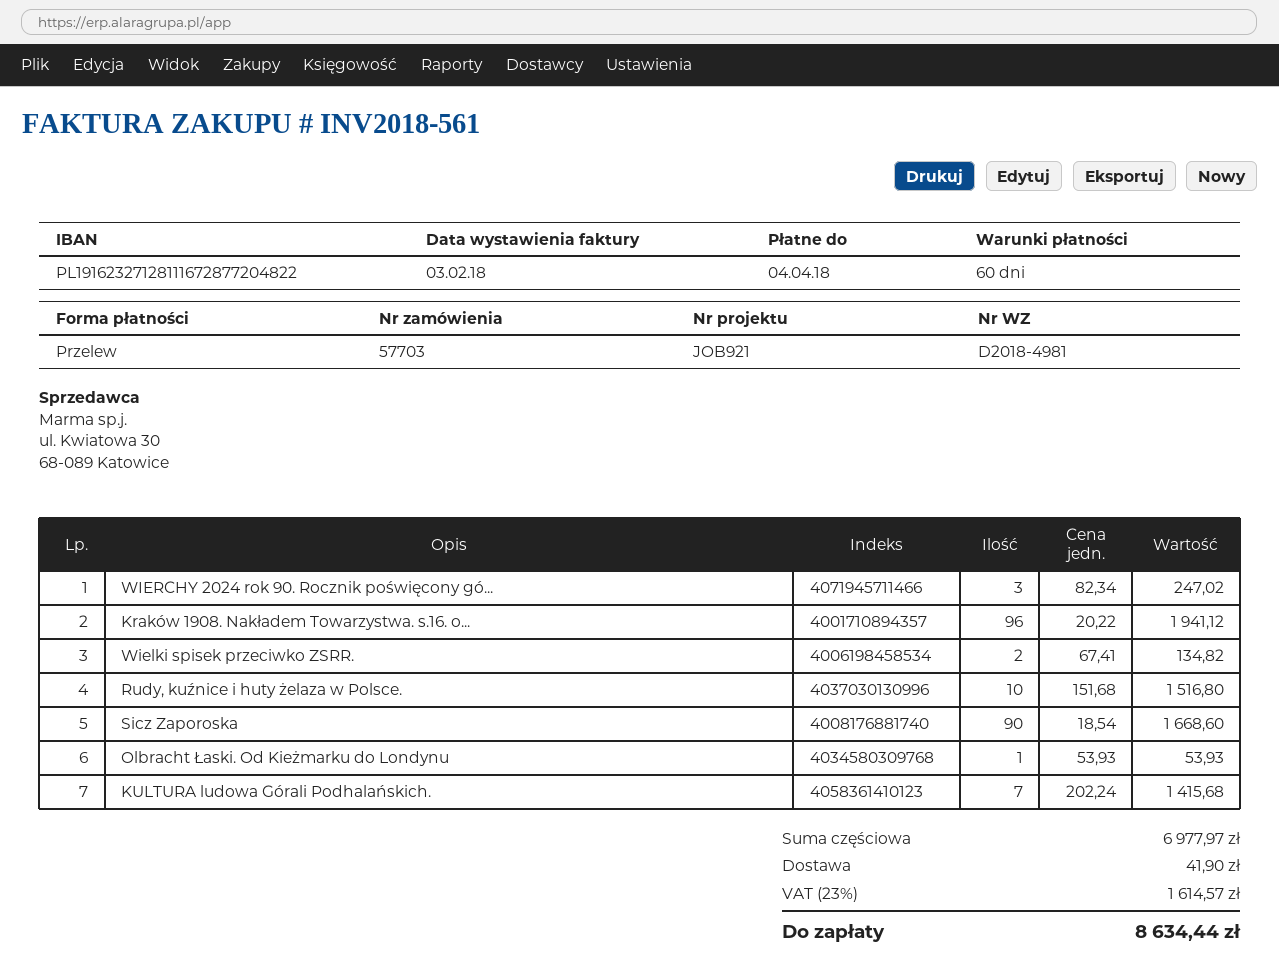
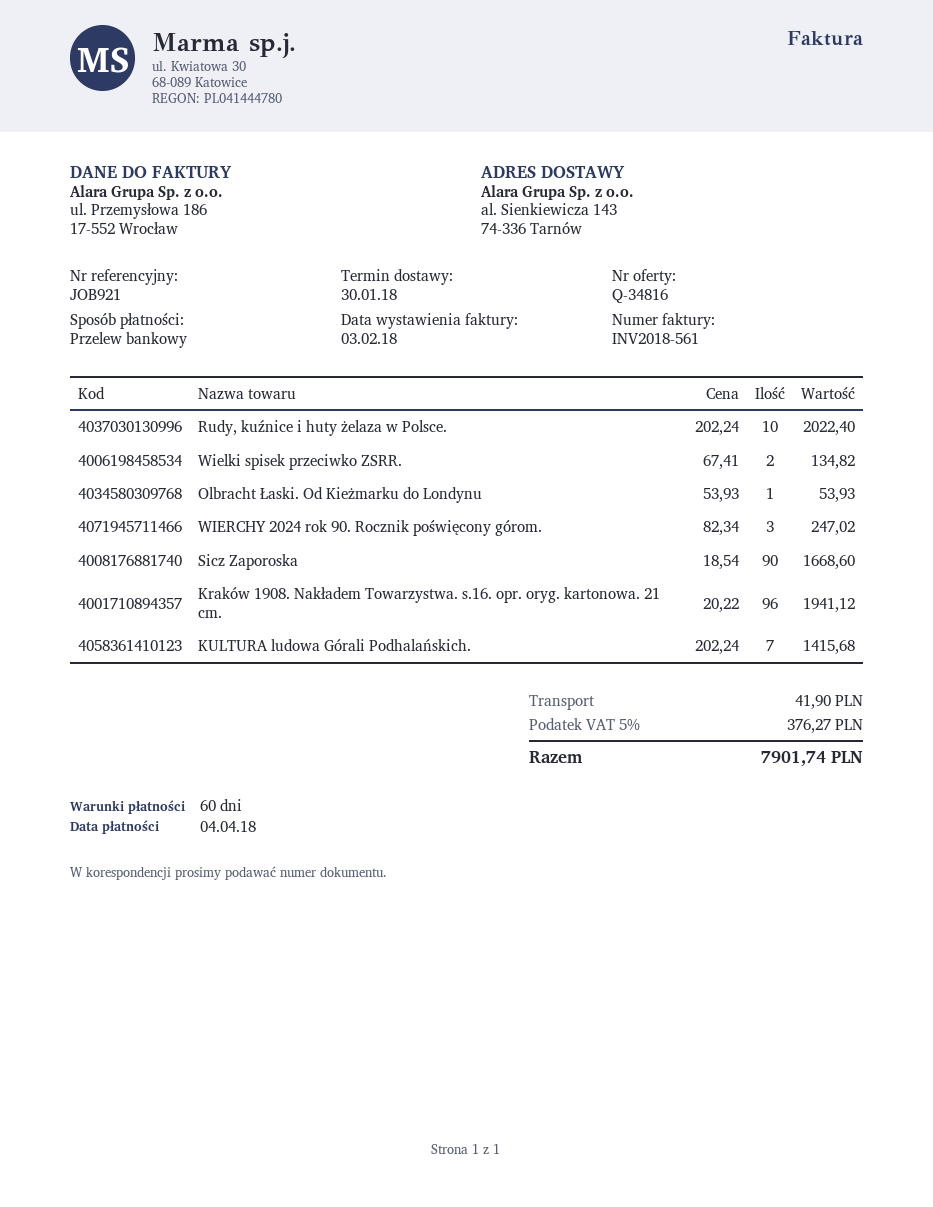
Rudy, kuźnice i huty żelaza w Polsce.: 10 x 151.68 = 1516.80 -> 10 x 202.24 = 2022.40
tax: 23% = 1614.57 -> 5% = 376.27
total: 8634.44 -> 7901.74

